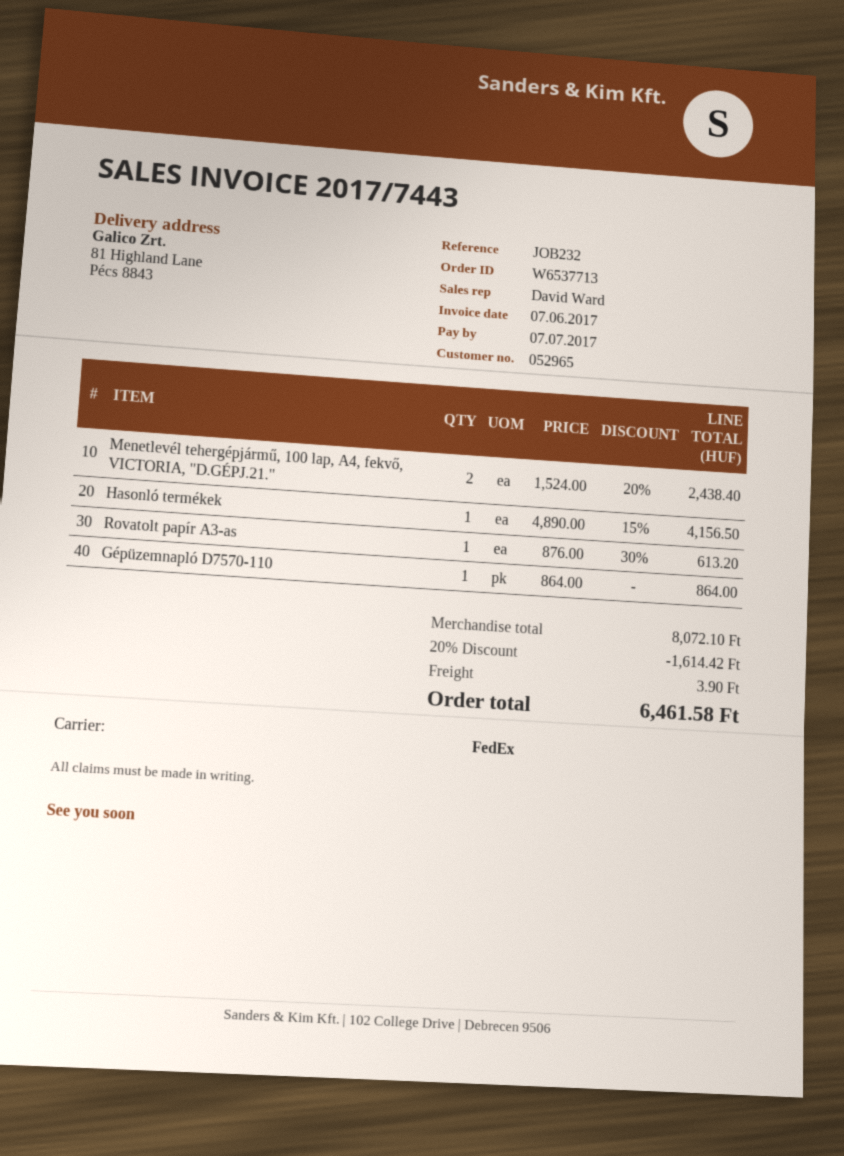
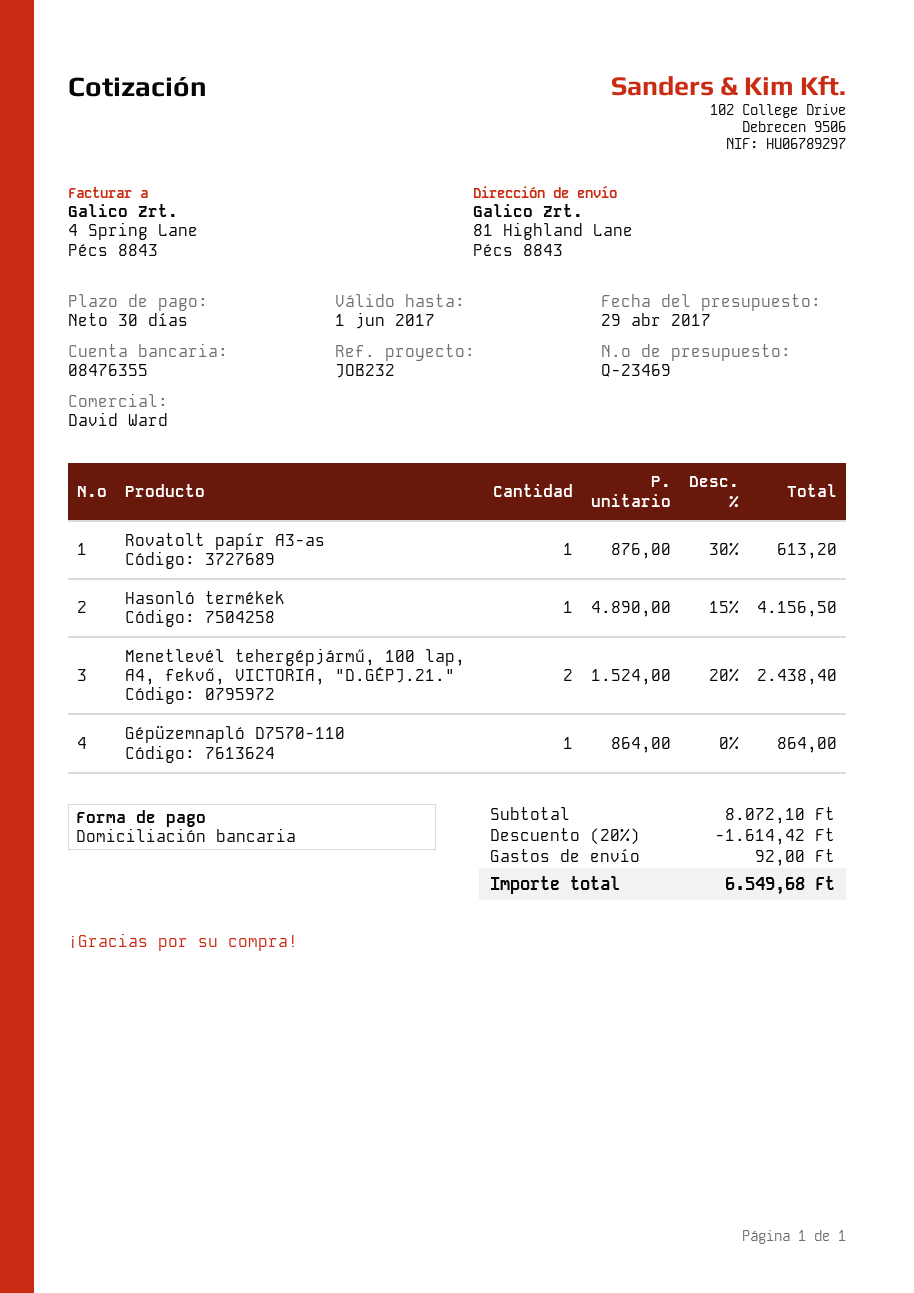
shipping: 3.90 -> 92.00
total: 6461.58 -> 6549.68

